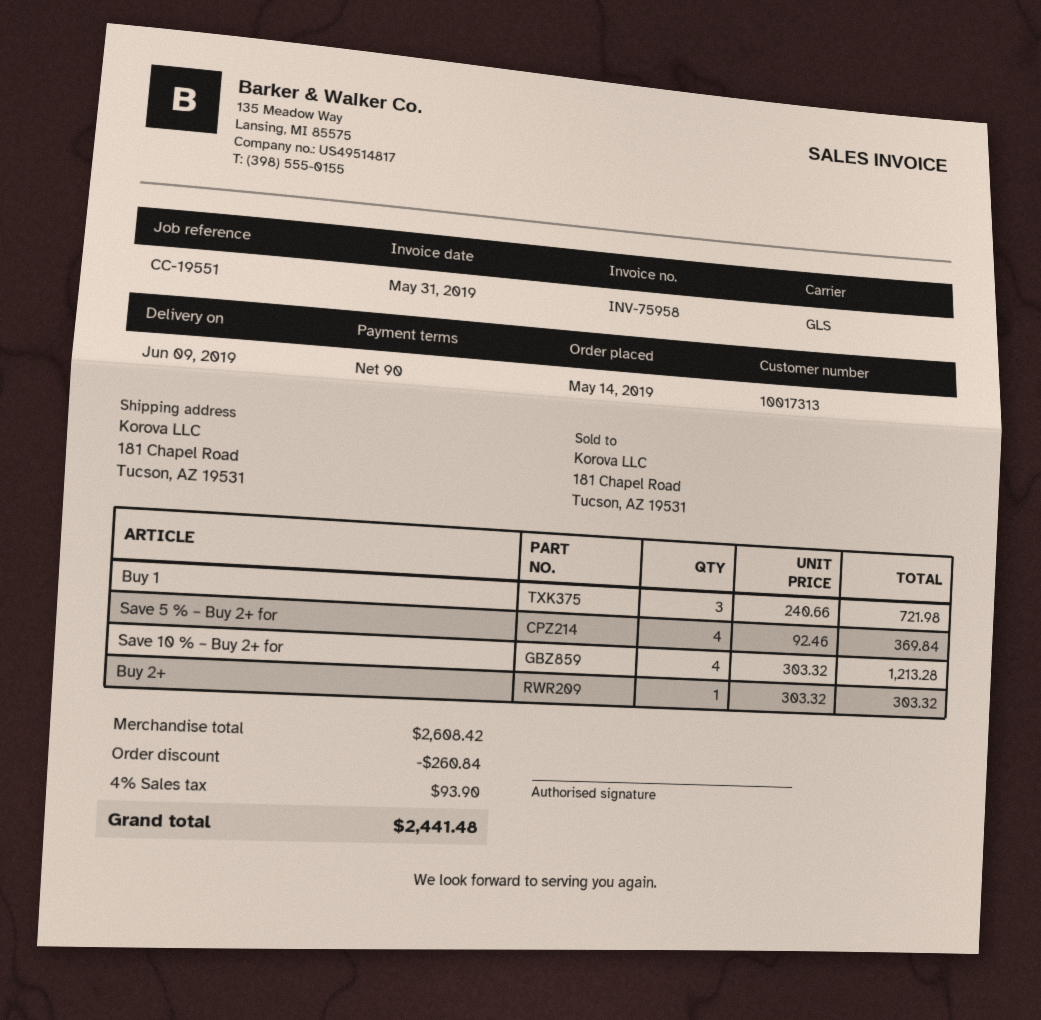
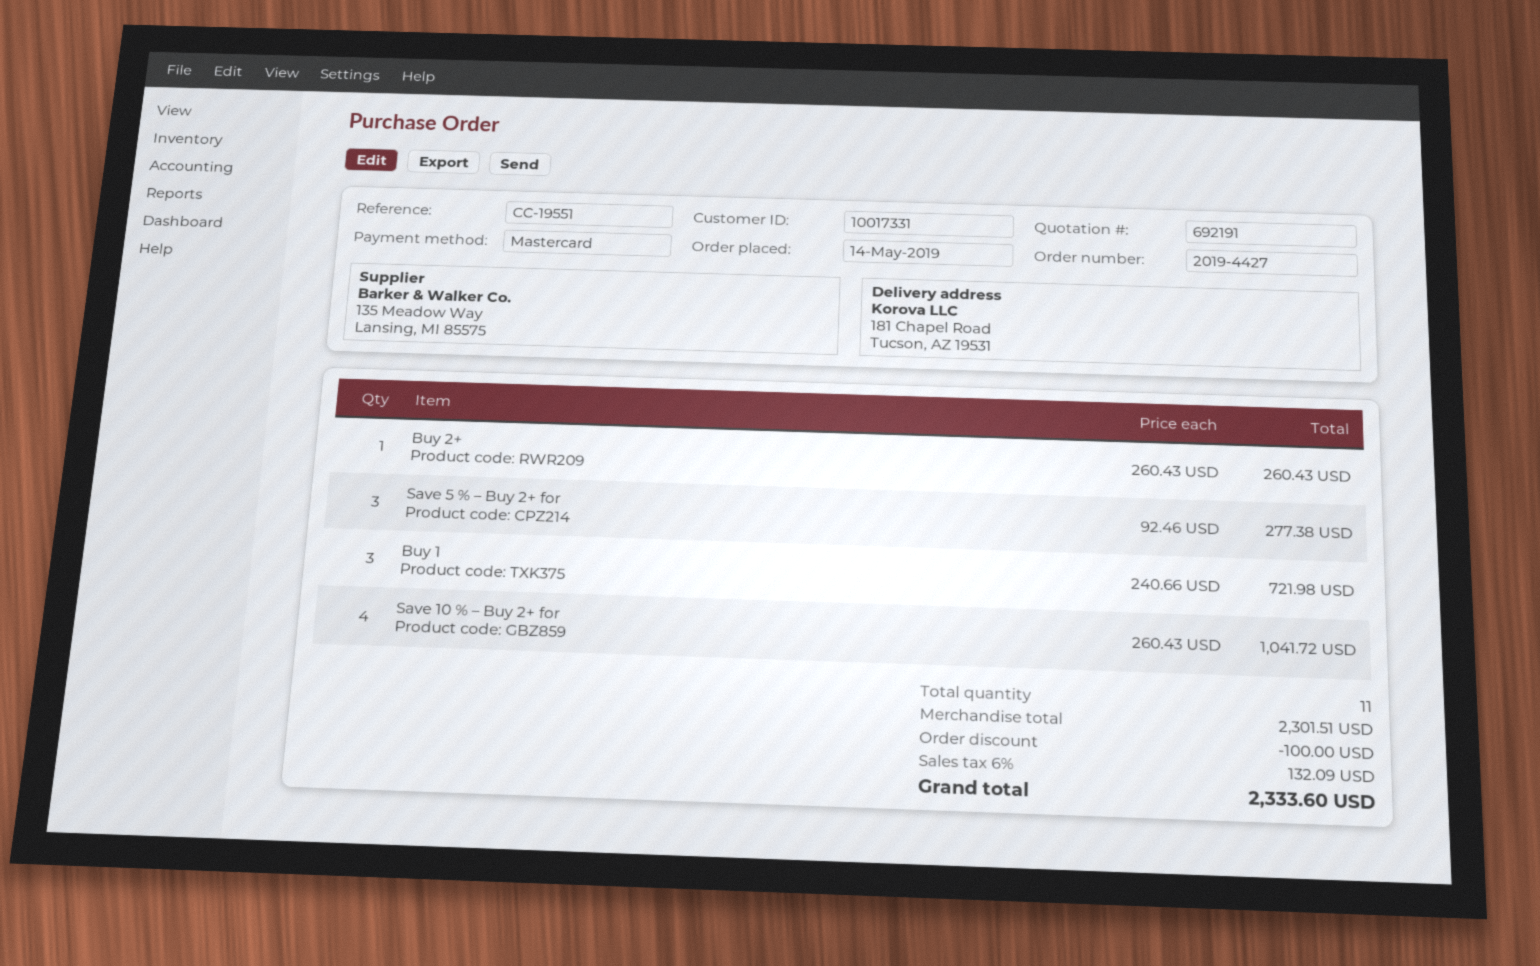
customer number: 10017313 -> 10017331
Save 5 % – Buy 2+ for: 4 x 92.46 = 369.84 -> 3 x 92.46 = 277.38
Save 10 % – Buy 2+ for: 4 x 303.32 = 1213.28 -> 4 x 260.43 = 1041.72
Buy 2+: 1 x 303.32 = 303.32 -> 1 x 260.43 = 260.43
subtotal: 2608.42 -> 2301.51
discount: 260.84 -> 100.00
tax: 4% = 93.90 -> 6% = 132.09
total: 2441.48 -> 2333.60

